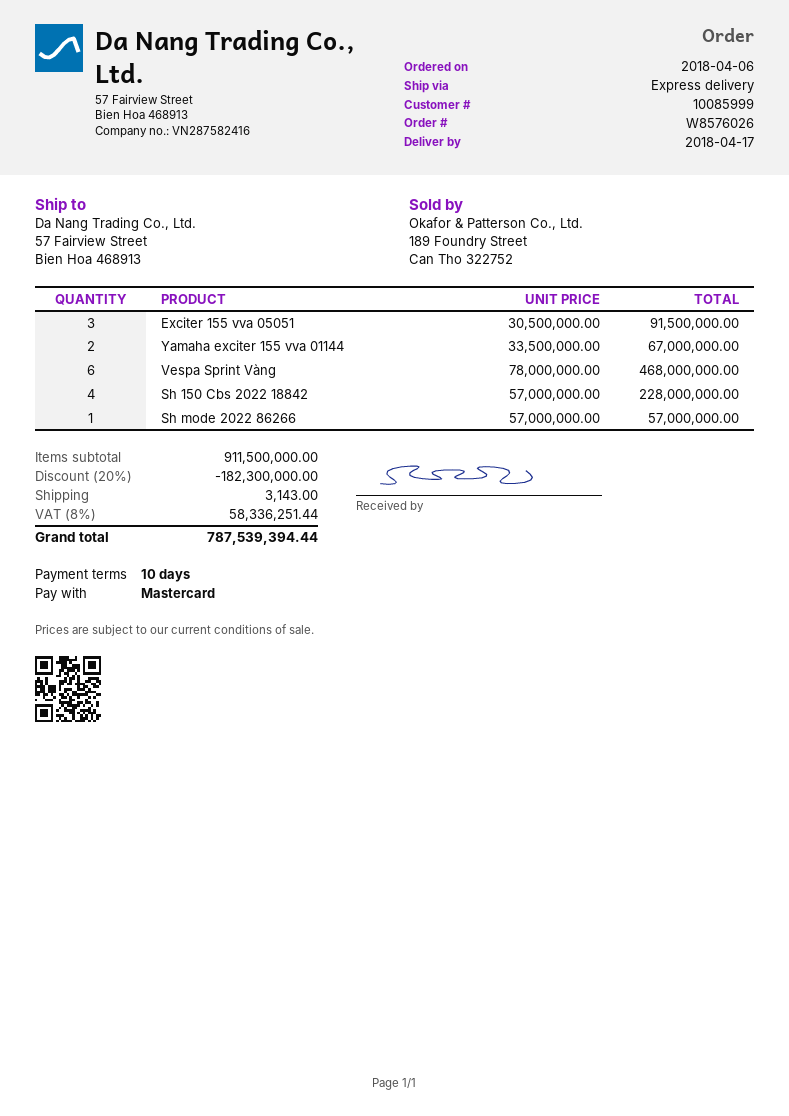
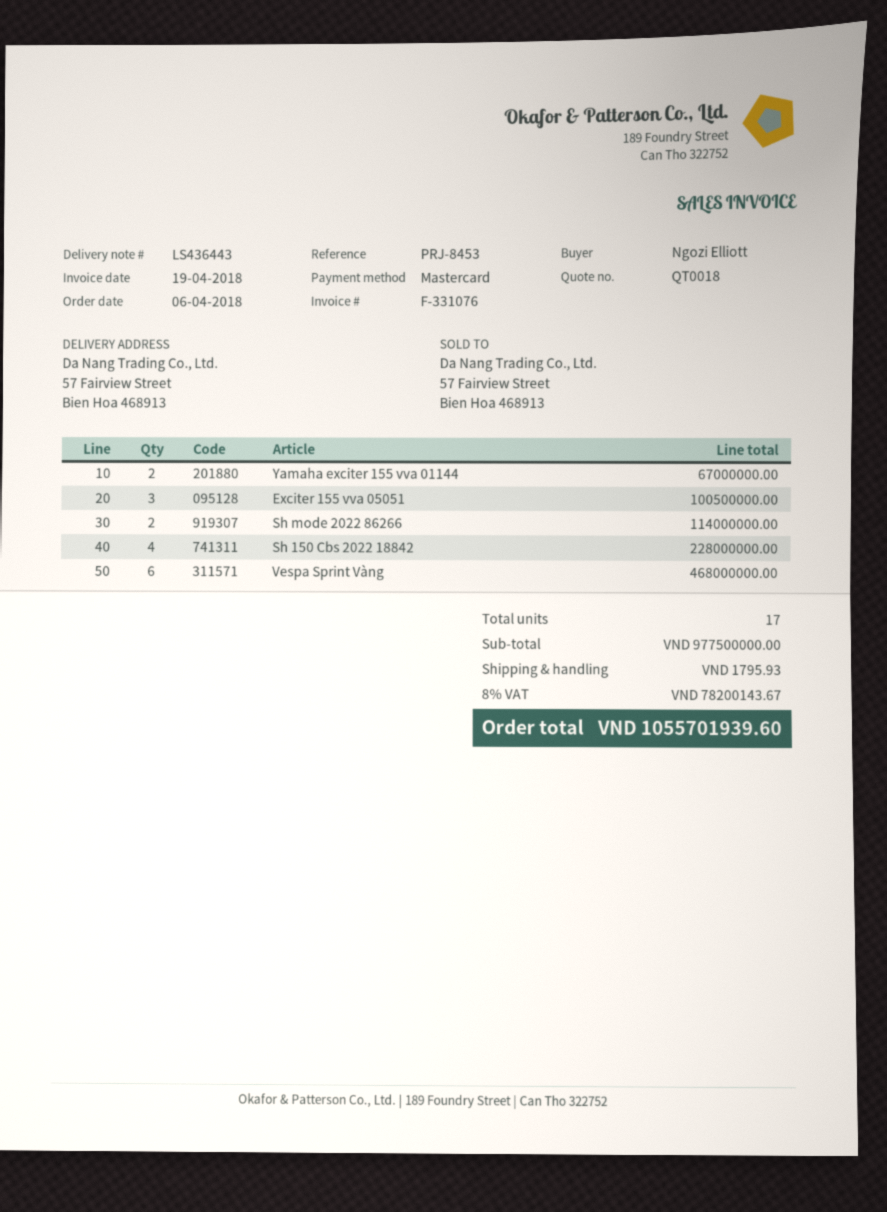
Exciter 155 vva 05051: 3 for 91500000.00 -> 3 for 100500000.00
Sh mode 2022 86266: 1 for 57000000.00 -> 2 for 114000000.00
subtotal: 911500000.00 -> 977500000.00
discount: 20% = 182300000.00 -> none
shipping: 3143.00 -> 1795.93
tax: 8% = 58336251.44 -> 8% = 78200143.67
total: 787539394.44 -> 1055701939.60

